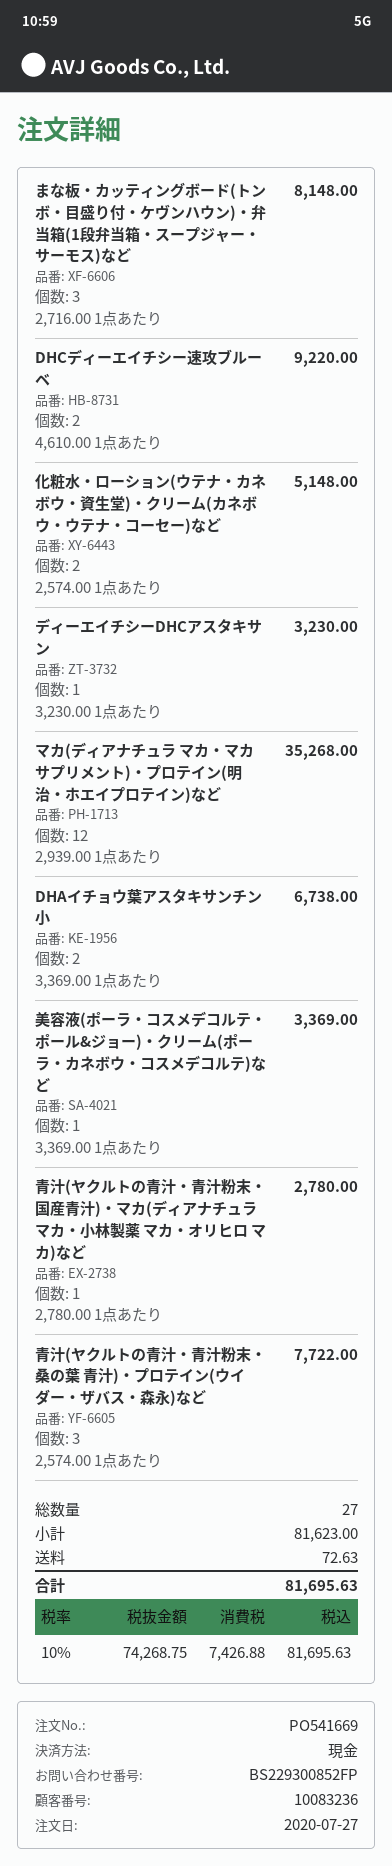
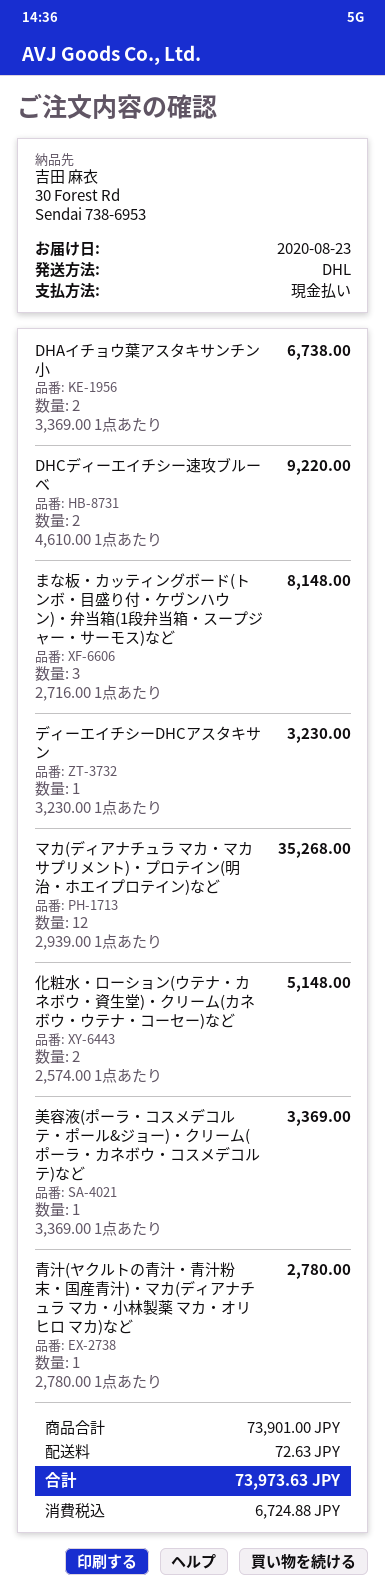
青汁(ヤクルトの青汁・青汁粉末・桑の葉 青汁)・プロテイン(ウイダー・ザバス・森永)など: 3 x 2574.00 = 7722.00 -> none
subtotal: 81623.00 -> 73901.00
tax: 7426.88 -> 6724.88
total: 81695.63 -> 73973.63

